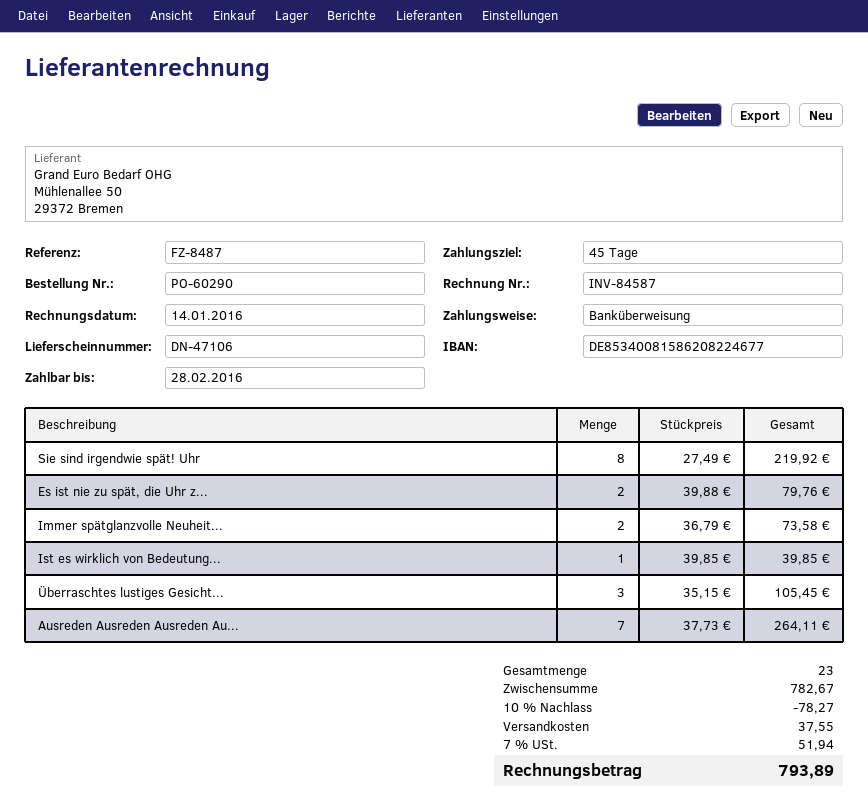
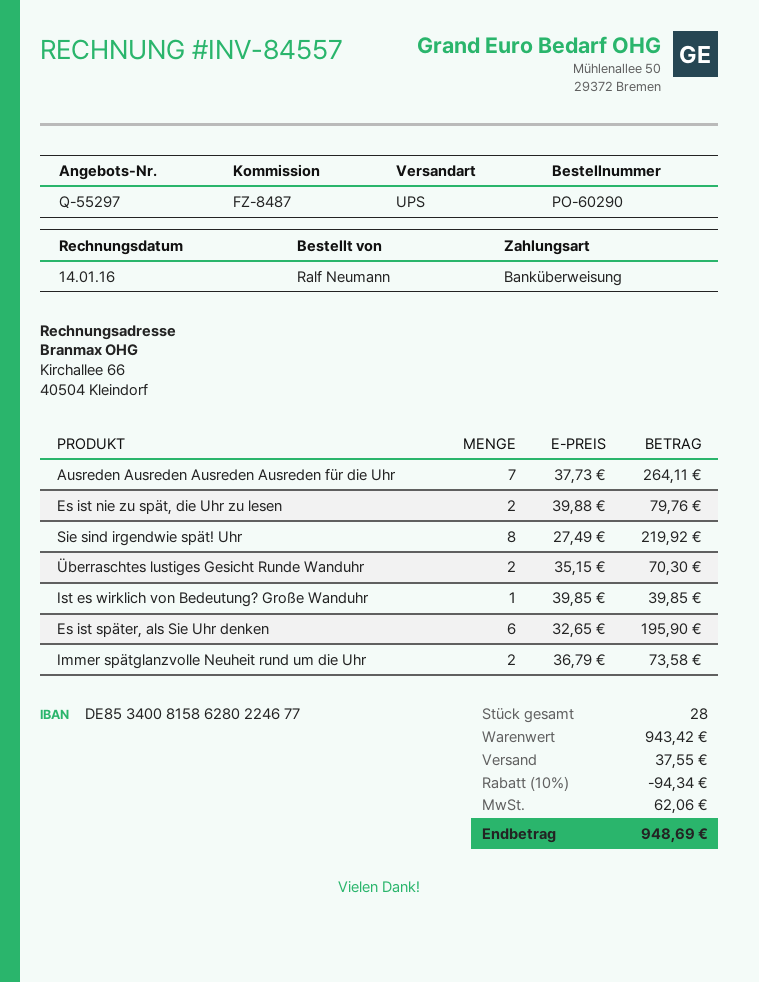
invoice number: INV-84587 -> INV-84557
bank account: DE85340081586208224677 -> DE85340081586280224677
Überraschtes lustiges Gesicht...: 3 x 35.15 = 105.45 -> 2 x 35.15 = 70.30
Es ist später, als Sie Uhr denken: none -> 6 x 32.65 = 195.90
total quantity: 23 -> 28
subtotal: 782.67 -> 943.42
discount: 10% = 78.27 -> 10% = 94.34
tax: 51.94 -> 62.06
total: 793.89 -> 948.69

